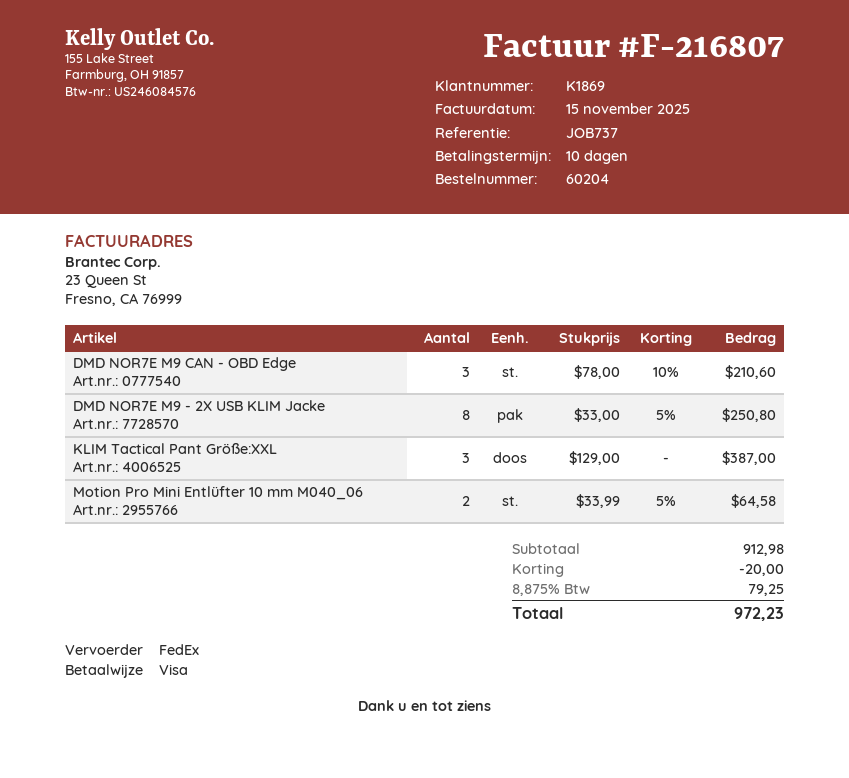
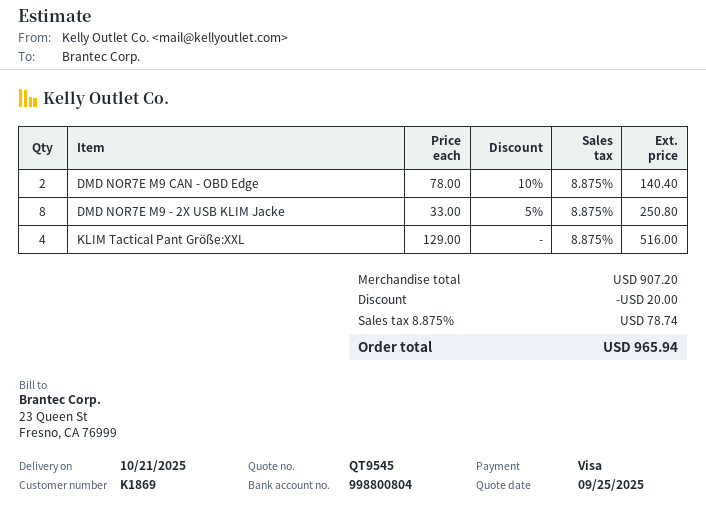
DMD NOR7E M9 CAN - OBD Edge: 3 x 78.00 - 10% = 210.60 -> 2 x 78.00 - 10% = 140.40
KLIM Tactical Pant Größe:XXL: 3 x 129.00 = 387.00 -> 4 x 129.00 = 516.00
Motion Pro Mini Entlüfter 10 mm M040_06: 2 x 33.99 - 5% = 64.58 -> none
subtotal: 912.98 -> 907.20
tax: 8.875% = 79.25 -> 8.875% = 78.74
total: 972.23 -> 965.94

